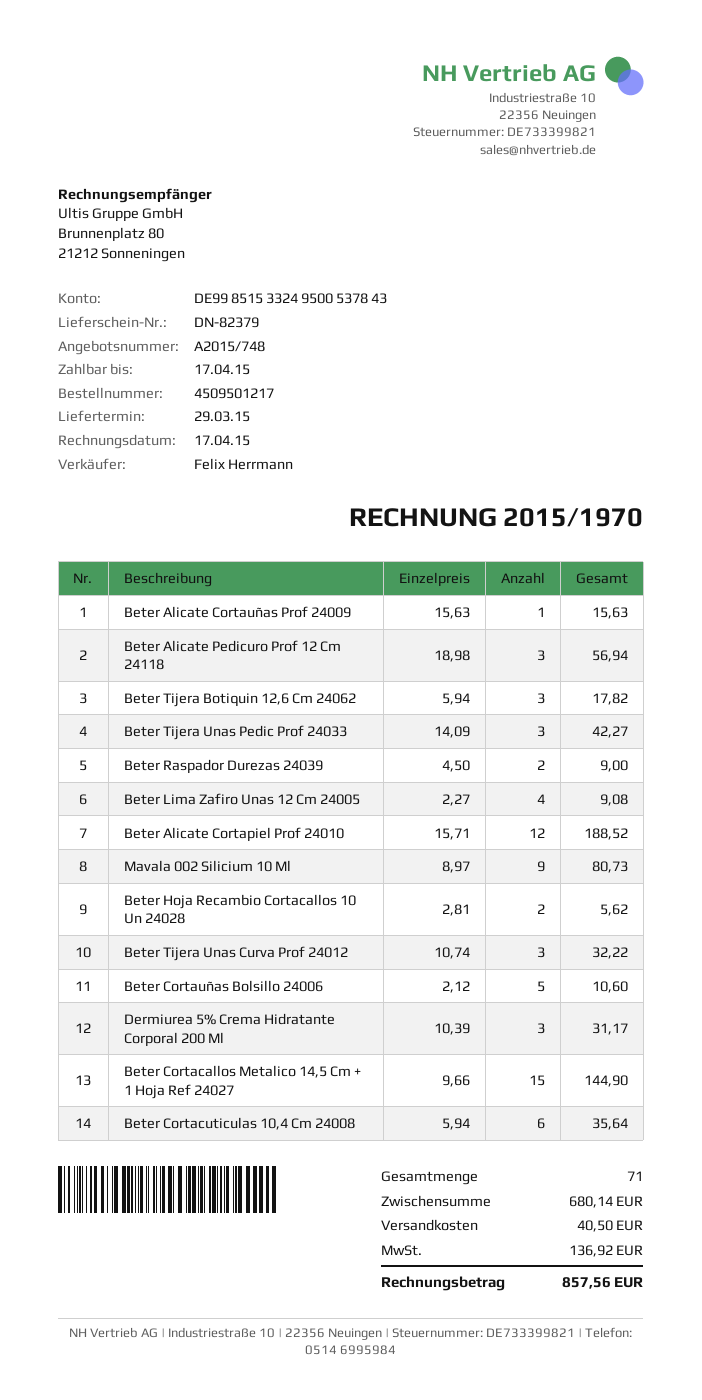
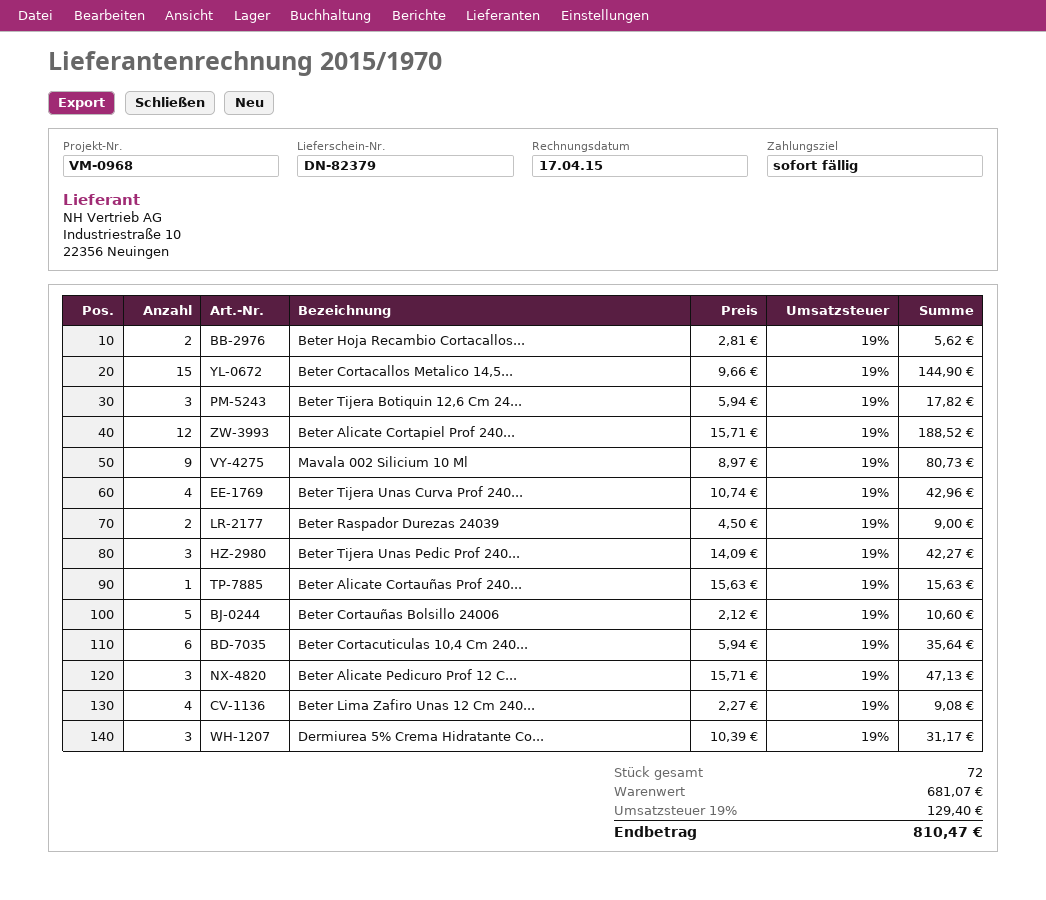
Beter Alicate Pedicuro Prof 12 Cm 24118: 3 x 18.98 = 56.94 -> 3 x 15.71 = 47.13
Beter Tijera Unas Curva Prof 24012: 3 x 10.74 = 32.22 -> 4 x 10.74 = 42.96
total quantity: 71 -> 72
subtotal: 680.14 -> 681.07
shipping: 40.50 -> none
tax: 136.92 -> 129.40
total: 857.56 -> 810.47

